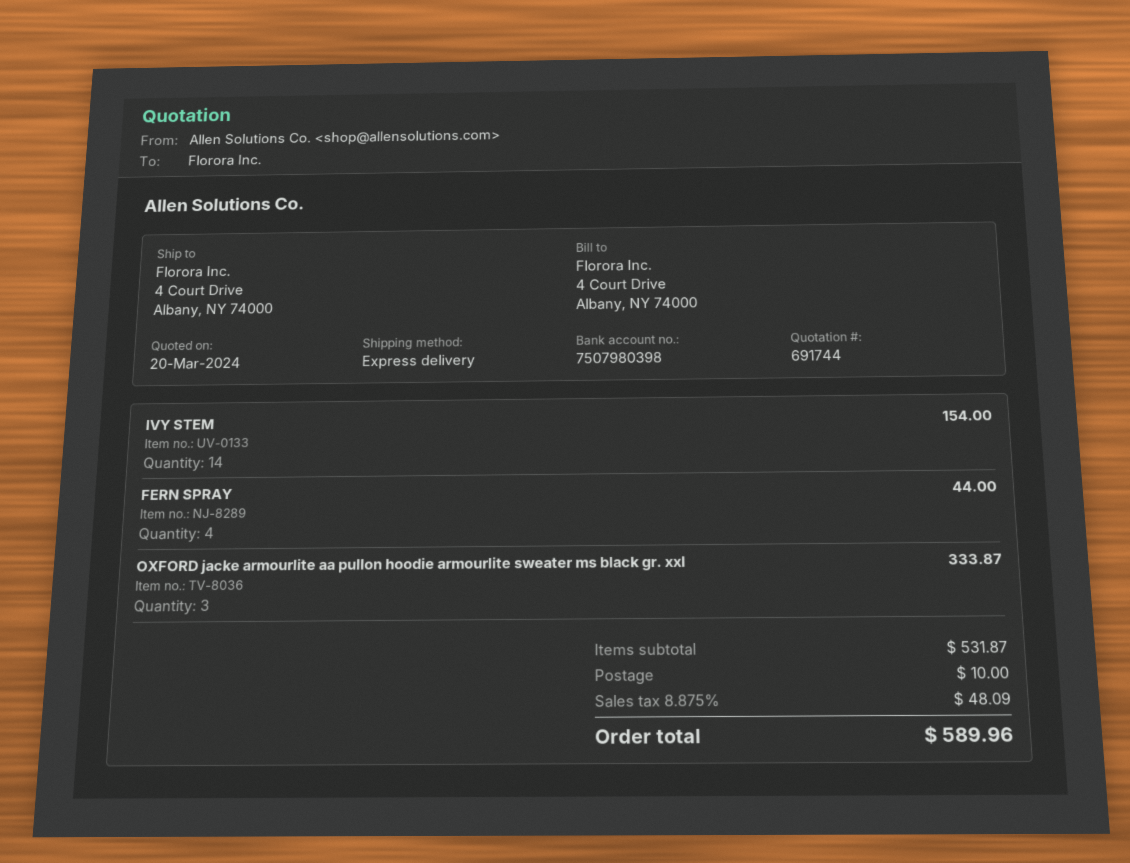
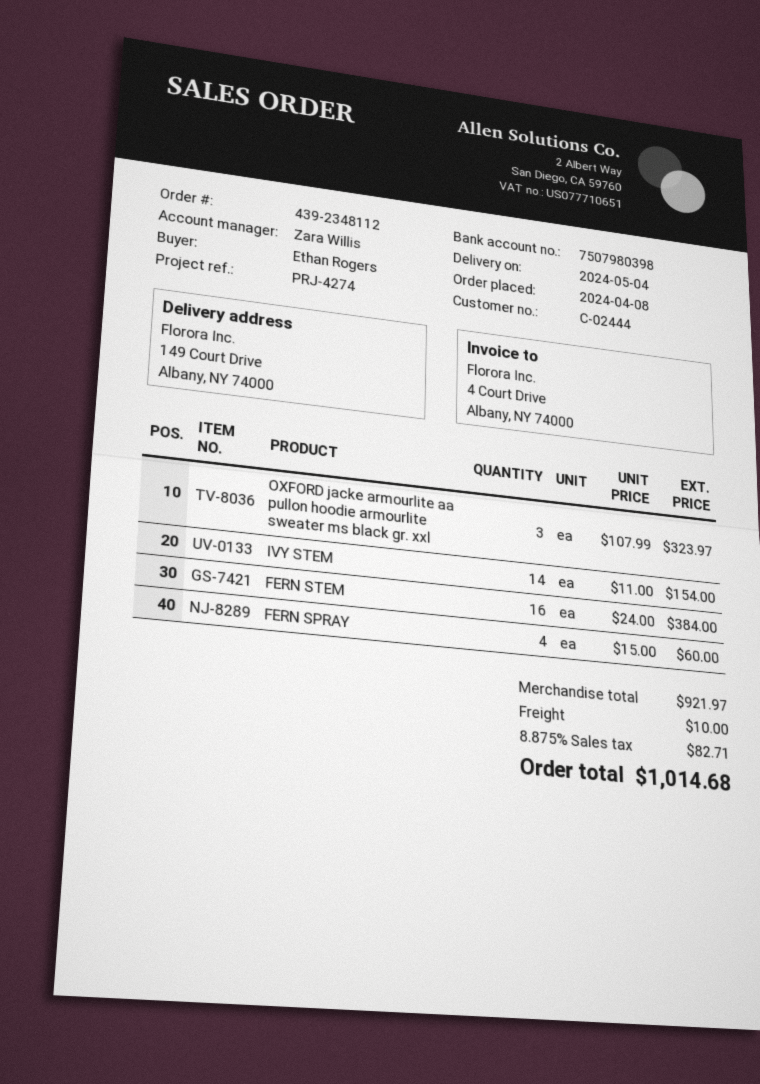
ship to: 4 Court Drive, Albany, NY 74000 -> 149 Court Drive, Albany, NY 74000
FERN SPRAY: 4 for 44.00 -> 4 for 60.00
OXFORD jacke armourlite aa pullon hoodie armourlite sweater ms black gr. xxl: 3 for 333.87 -> 3 for 323.97
FERN STEM: none -> 16 for 384.00
subtotal: 531.87 -> 921.97
tax: 8.875% = 48.09 -> 8.875% = 82.71
total: 589.96 -> 1014.68

